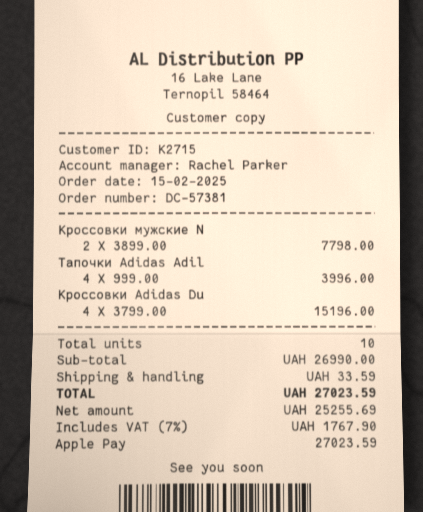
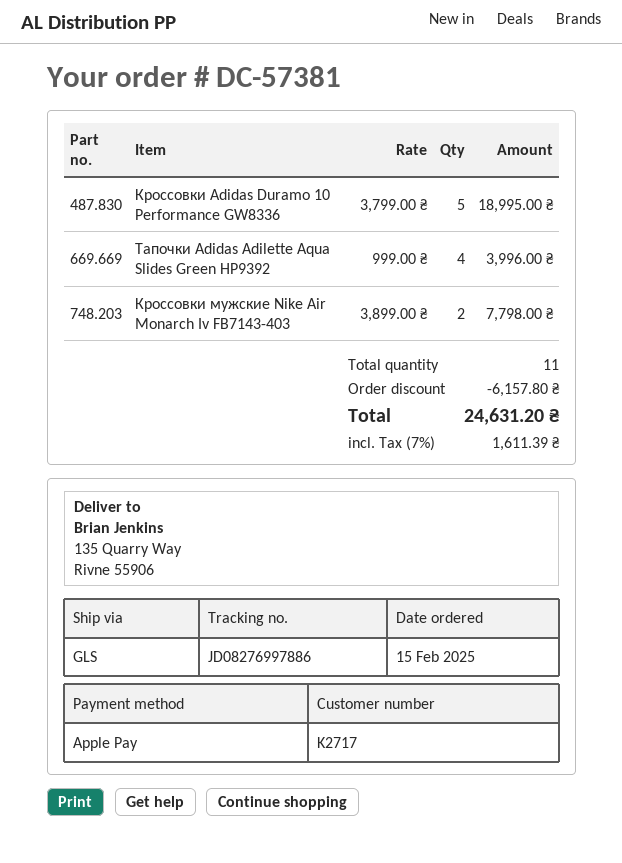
customer number: K2715 -> K2717
Кроссовки Adidas Du: 4 x 3799.00 = 15196.00 -> 5 x 3799.00 = 18995.00
total quantity: 10 -> 11
discount: none -> 6157.80
shipping: 33.59 -> none
tax: 7% = 1767.90 -> 7% = 1611.39
total: 27023.59 -> 24631.20

